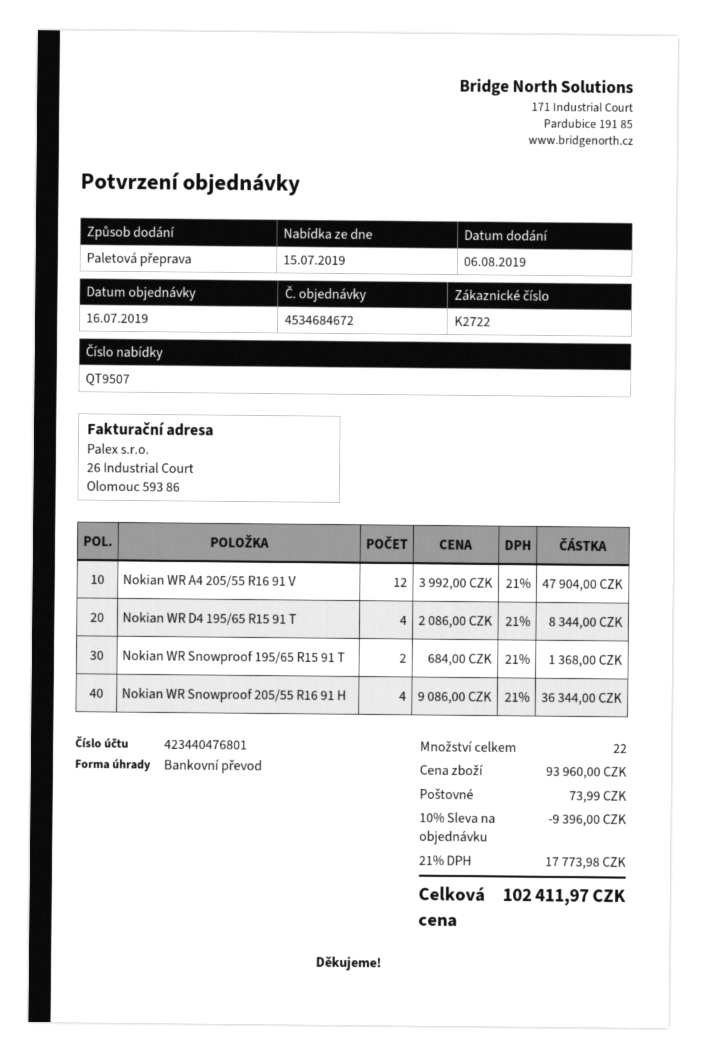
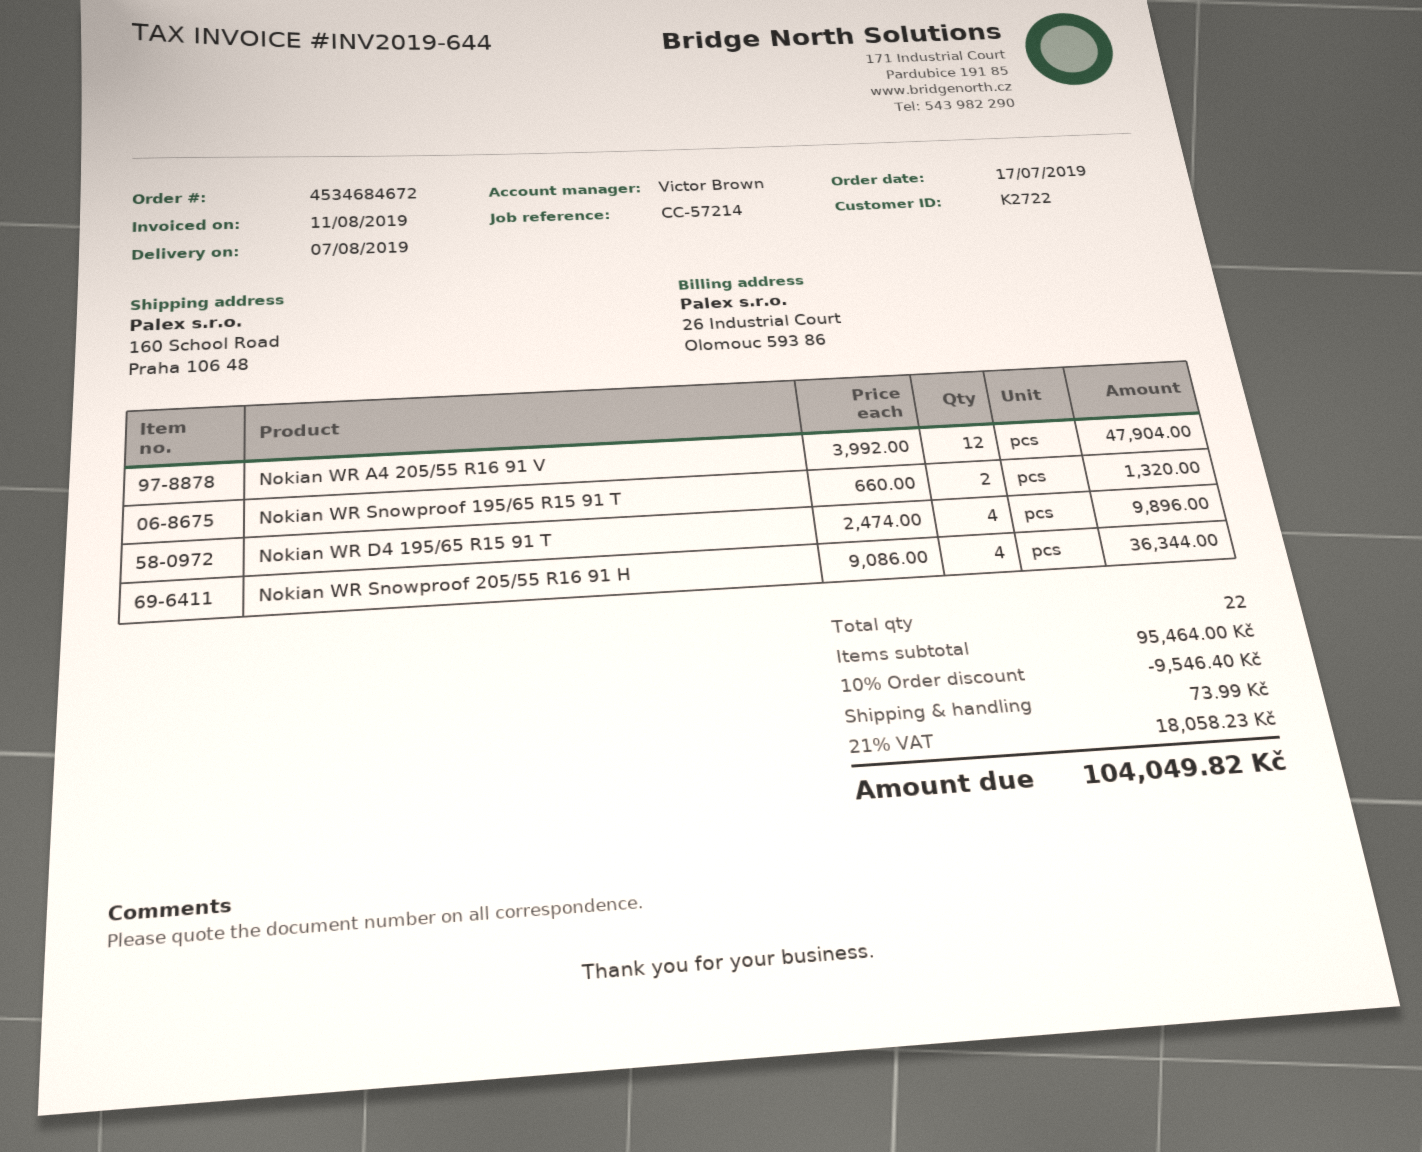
order date: 2019-07-16 -> 2019-07-17
delivery date: 2019-08-06 -> 2019-08-07
Nokian WR D4 195/65 R15 91 T: 4 x 2086.00 = 8344.00 -> 4 x 2474.00 = 9896.00
Nokian WR Snowproof 195/65 R15 91 T: 2 x 684.00 = 1368.00 -> 2 x 660.00 = 1320.00
subtotal: 93960.00 -> 95464.00
discount: 10% = 9396.00 -> 10% = 9546.40
tax: 21% = 17773.98 -> 21% = 18058.23
total: 102411.97 -> 104049.82

